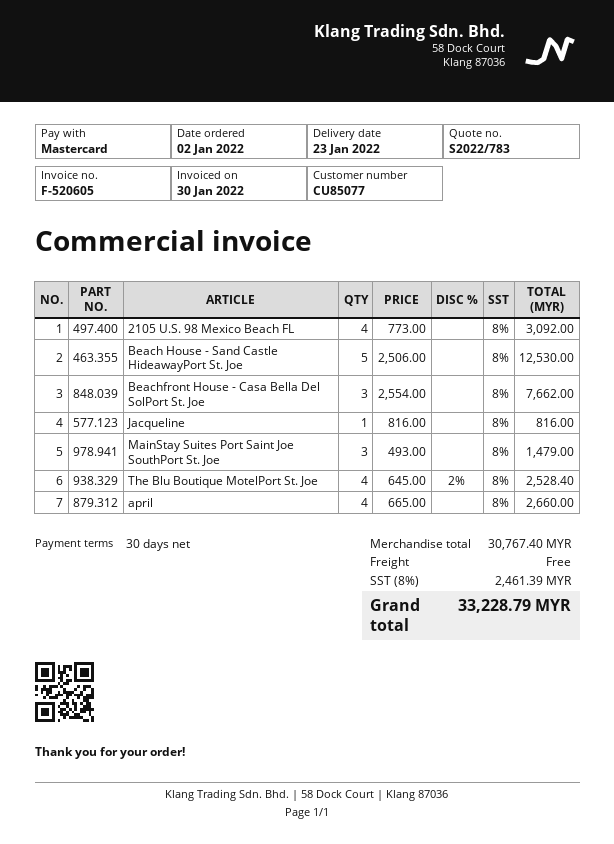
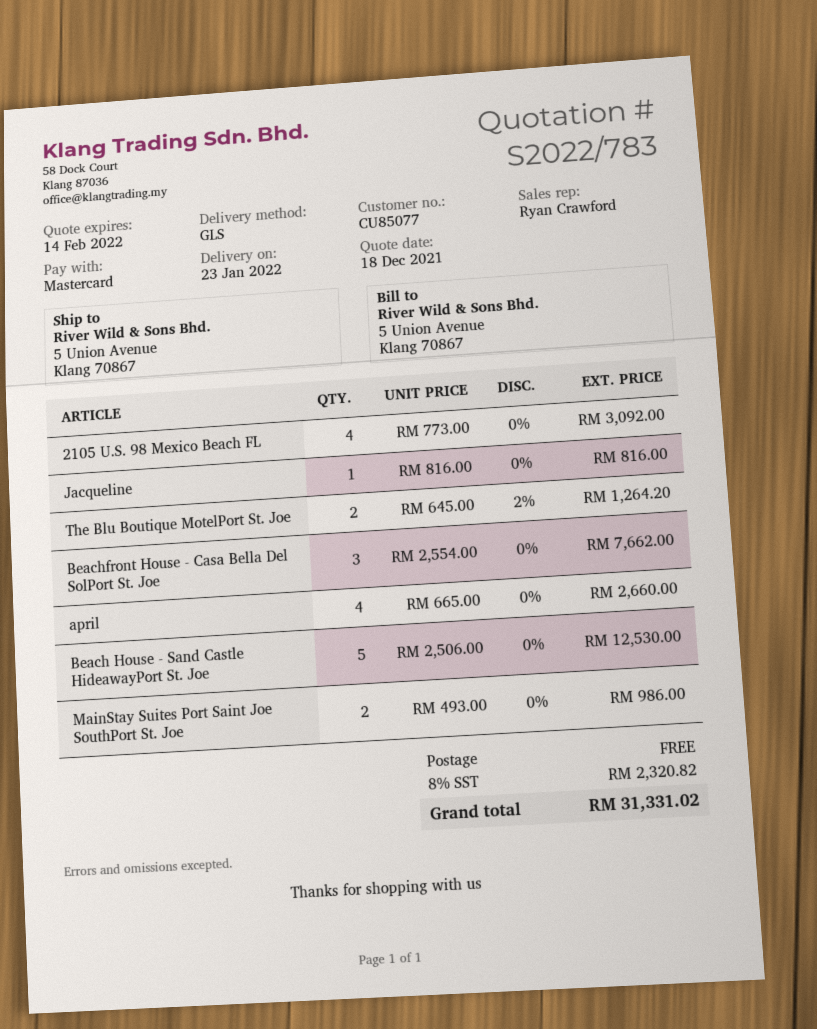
MainStay Suites Port Saint Joe SouthPort St. Joe: 3 x 493.00 = 1479.00 -> 2 x 493.00 = 986.00
The Blu Boutique MotelPort St. Joe: 4 x 645.00 - 2% = 2528.40 -> 2 x 645.00 - 2% = 1264.20
tax: 8% = 2461.39 -> 8% = 2320.82
total: 33228.79 -> 31331.02

